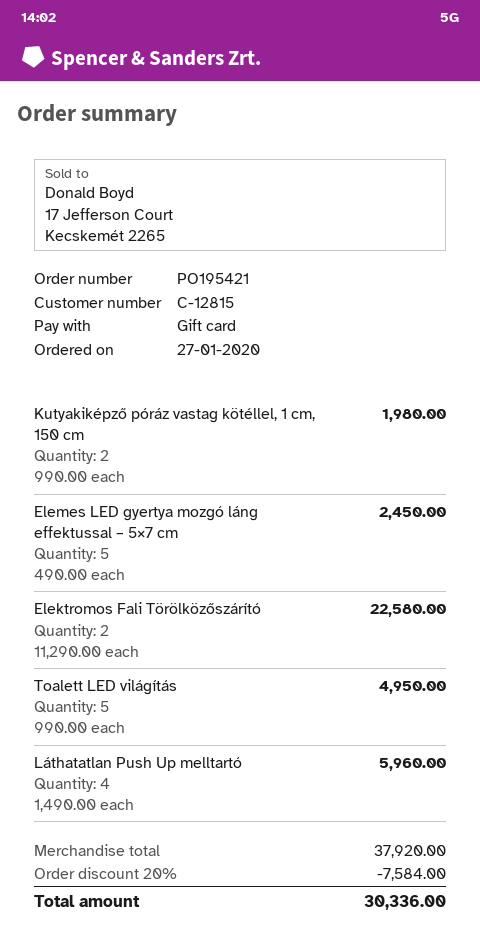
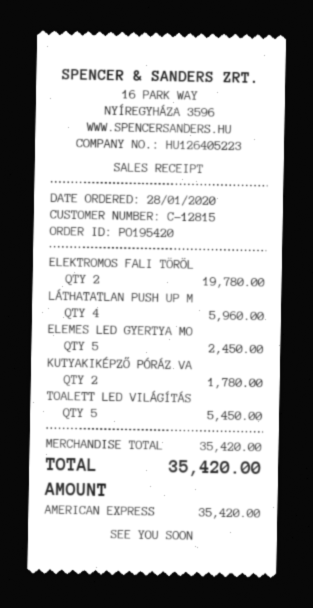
order number: PO195421 -> PO195420
order date: 2020-01-27 -> 2020-01-28
payment method: gift card -> American Express
Kutyakiképző póráz vastag kötéllel, 1 cm, 150 cm: 2 for 1980.00 -> 2 for 1780.00
Elektromos Fali Törölközőszárító: 2 for 22580.00 -> 2 for 19780.00
Toalett LED világítás: 5 for 4950.00 -> 5 for 5450.00
subtotal: 37920.00 -> 35420.00
discount: 20% = 7584.00 -> none
total: 30336.00 -> 35420.00

